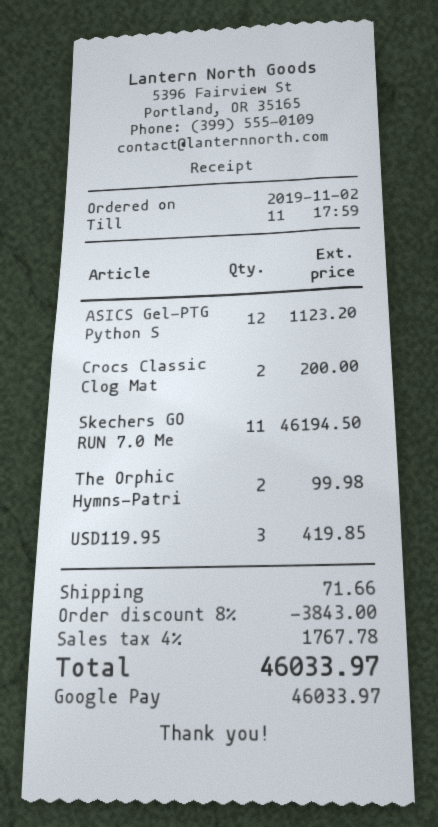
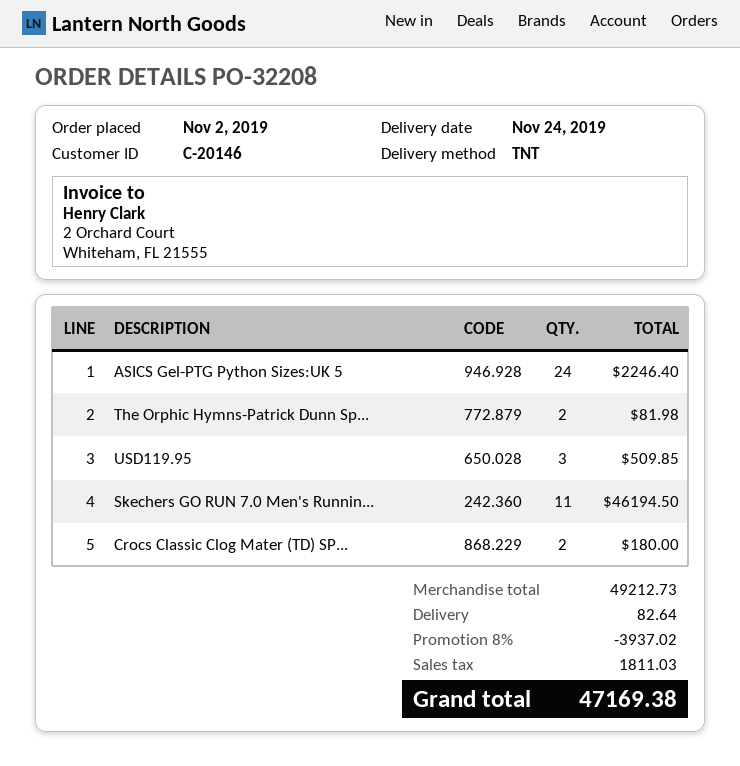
ASICS Gel-PTG Python S: 12 for 1123.20 -> 24 for 2246.40
Crocs Classic Clog Mat: 2 for 200.00 -> 2 for 180.00
The Orphic Hymns-Patri: 2 for 99.98 -> 2 for 81.98
USD119.95: 3 for 419.85 -> 3 for 509.85
discount: 8% = 3843.00 -> 8% = 3937.02
shipping: 71.66 -> 82.64
tax: 1767.78 -> 1811.03
total: 46033.97 -> 47169.38

